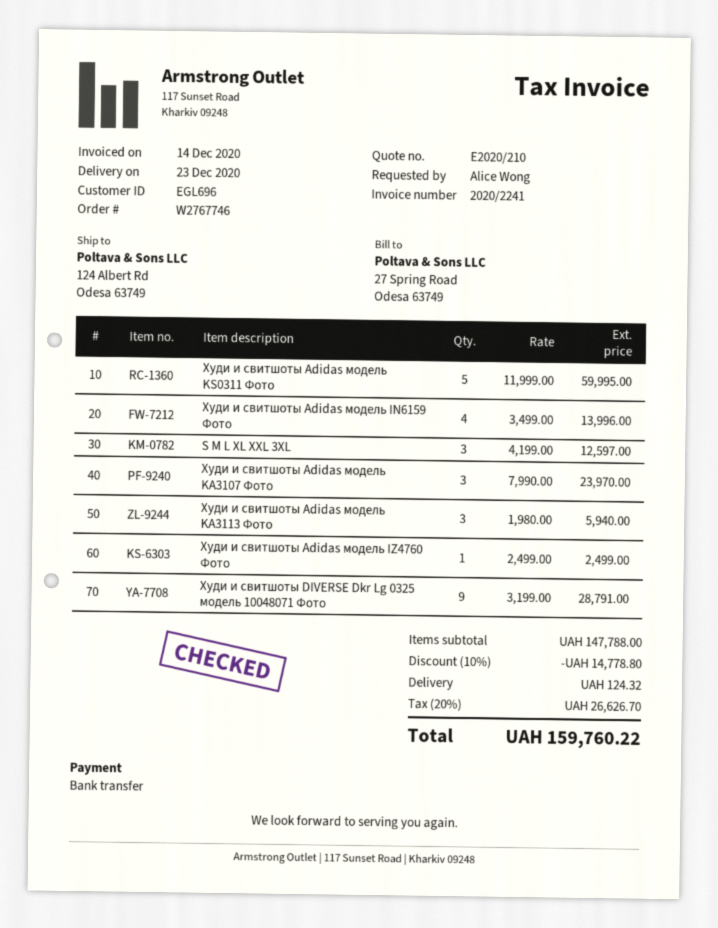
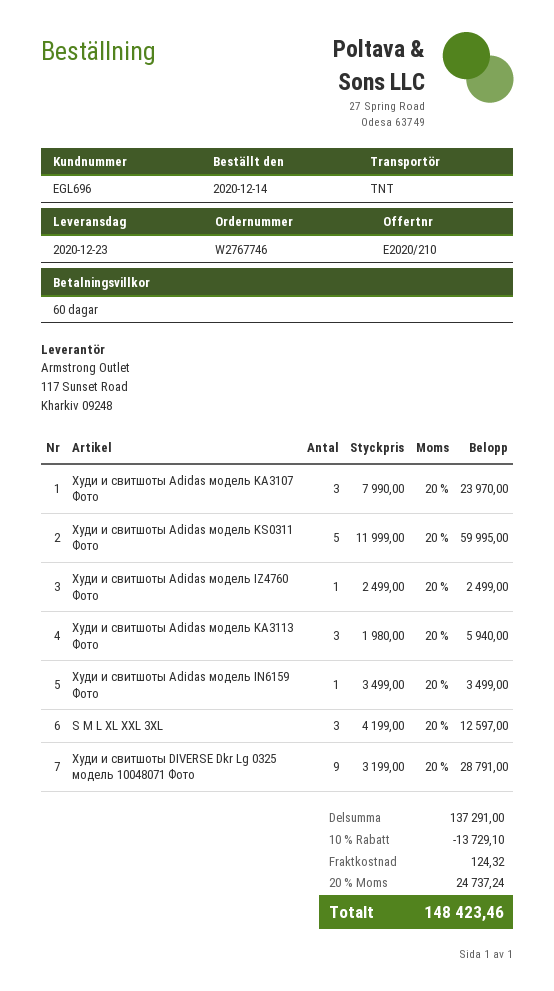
Худи и свитшоты Adidas модель IN6159 Фото: 4 x 3499.00 = 13996.00 -> 1 x 3499.00 = 3499.00
subtotal: 147788.00 -> 137291.00
discount: 10% = 14778.80 -> 10% = 13729.10
tax: 20% = 26626.70 -> 20% = 24737.24
total: 159760.22 -> 148423.46

